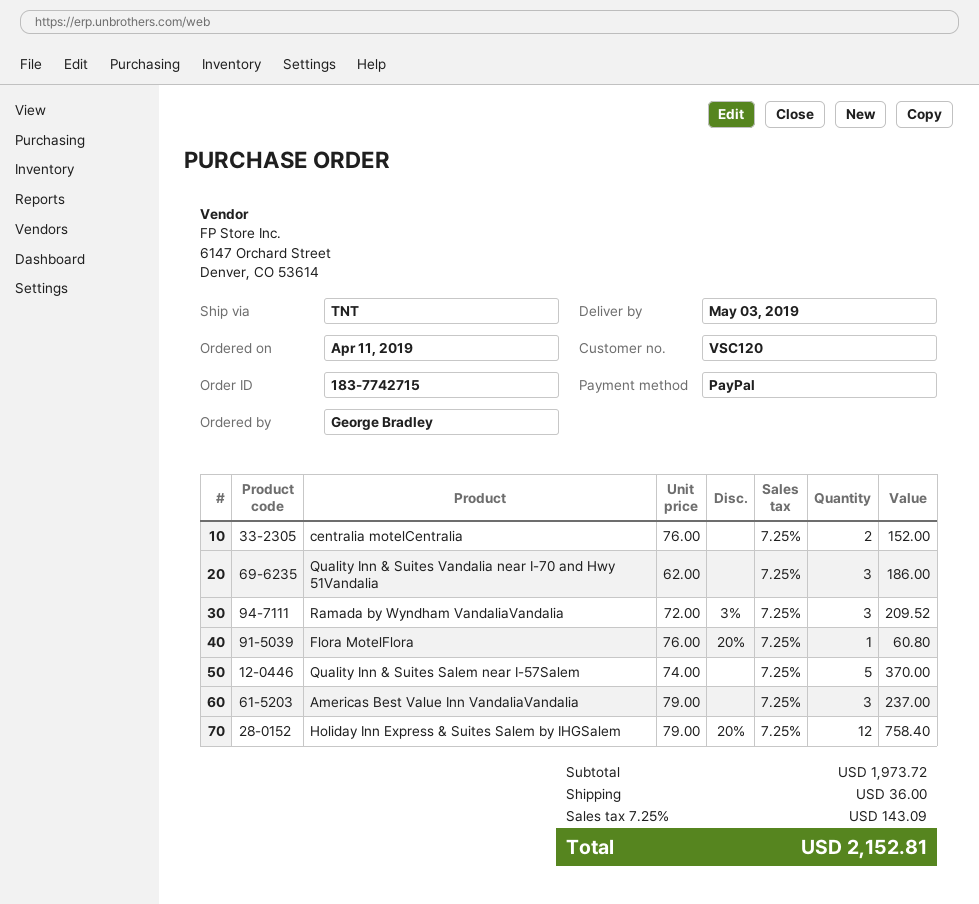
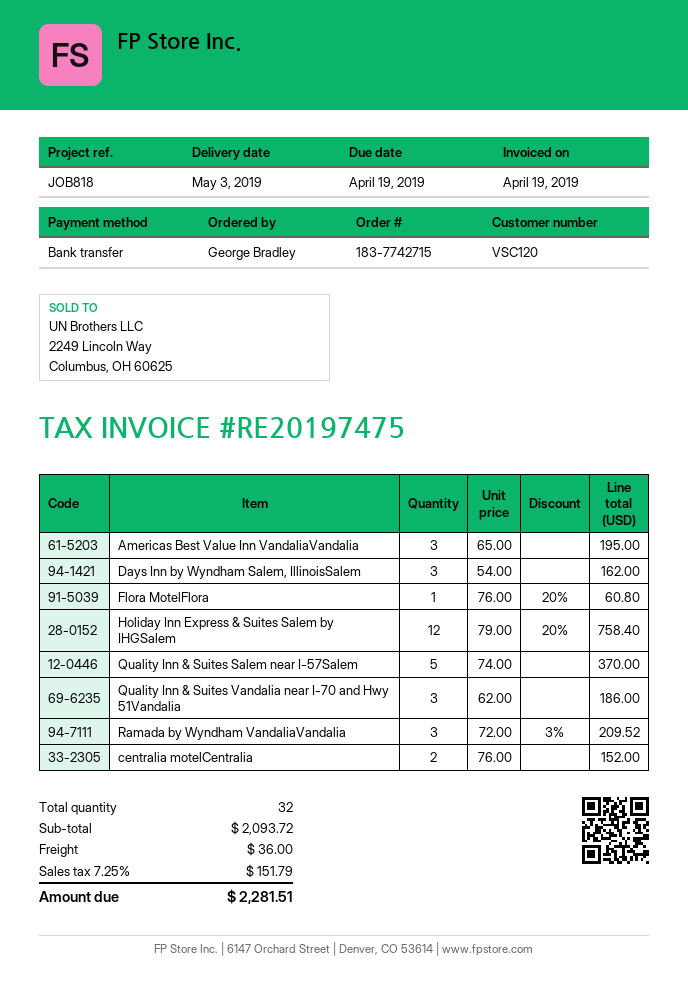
payment method: PayPal -> bank transfer
Americas Best Value Inn VandaliaVandalia: 3 x 79.00 = 237.00 -> 3 x 65.00 = 195.00
Days Inn by Wyndham Salem, IllinoisSalem: none -> 3 x 54.00 = 162.00
subtotal: 1973.72 -> 2093.72
tax: 7.25% = 143.09 -> 7.25% = 151.79
total: 2152.81 -> 2281.51

